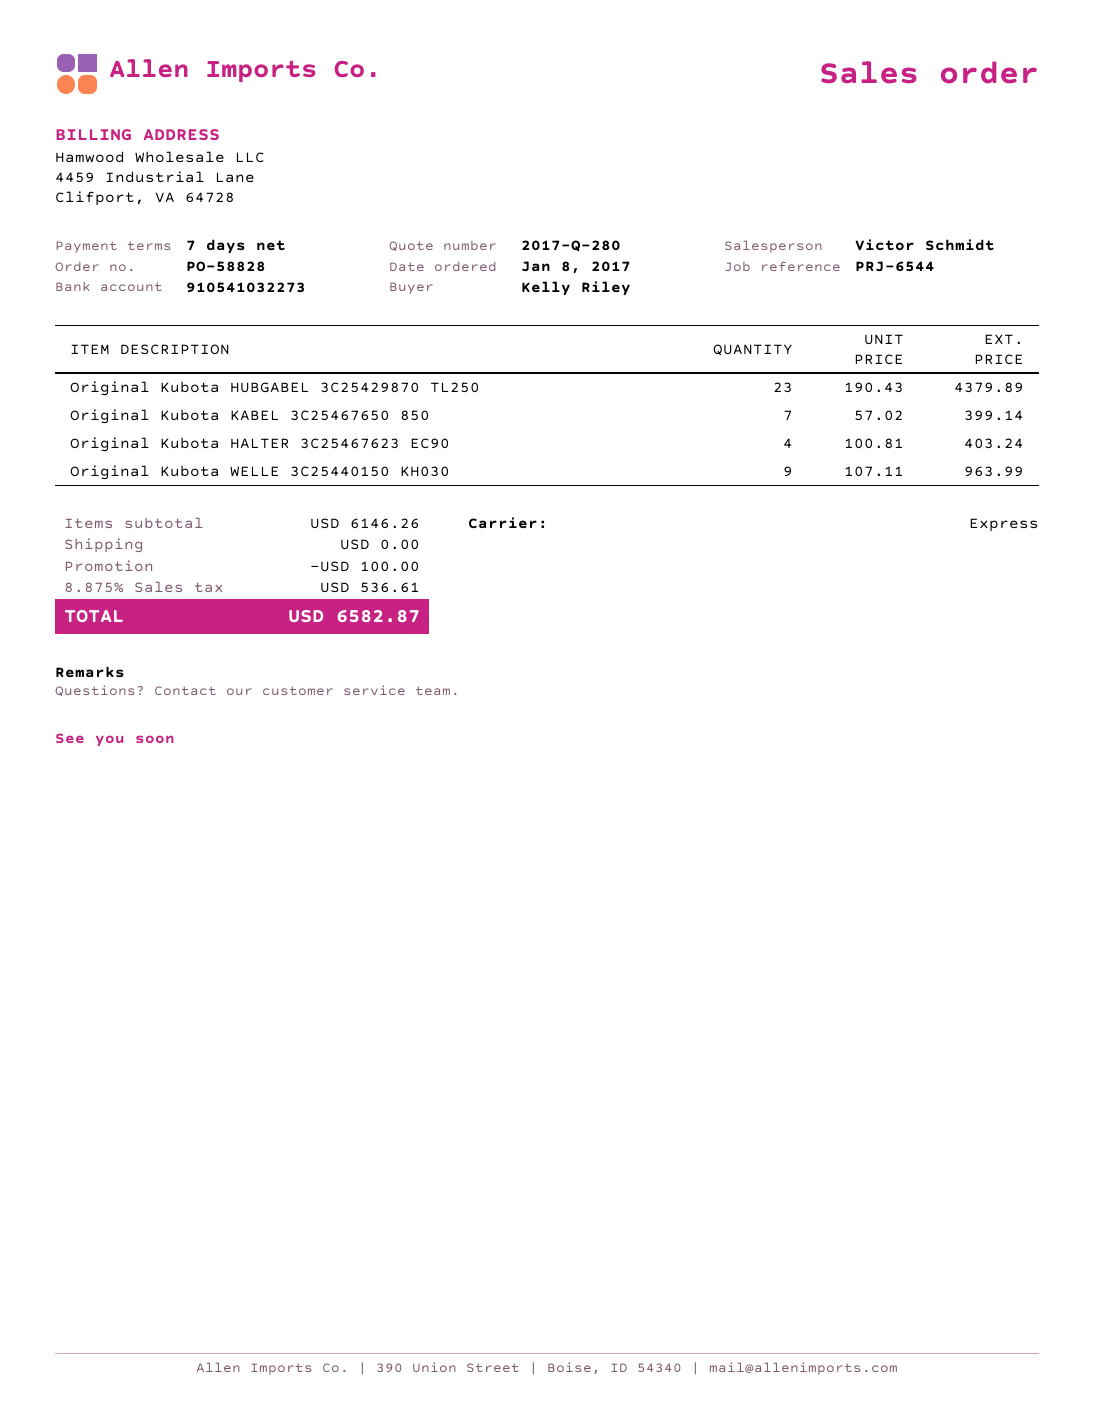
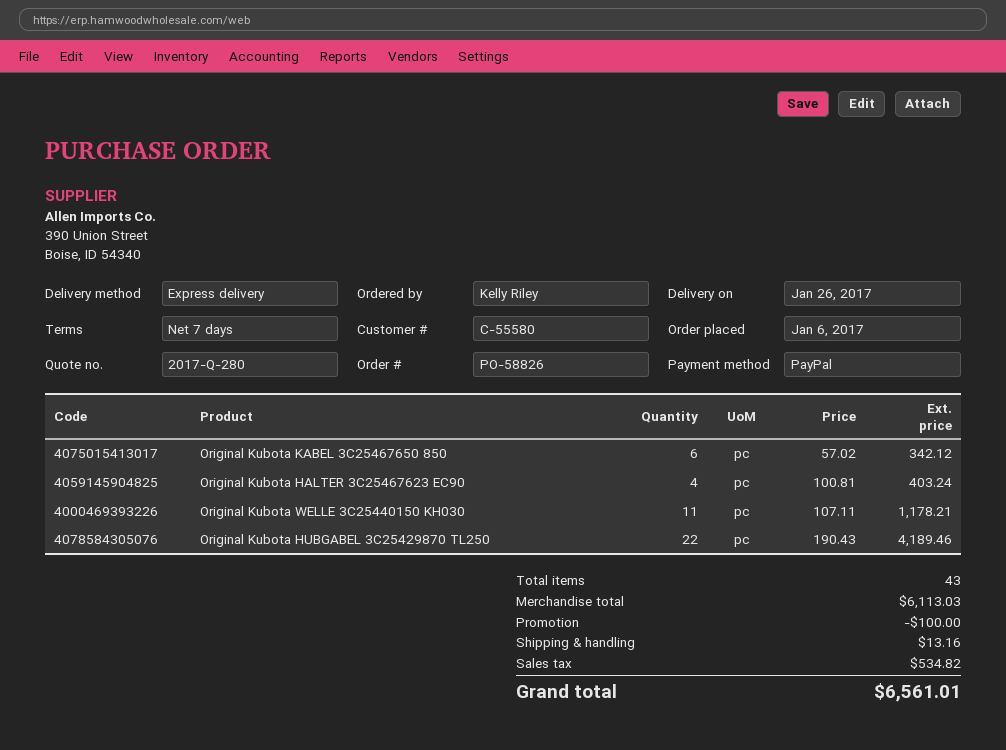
order number: PO-58828 -> PO-58826
order date: 2017-01-08 -> 2017-01-06
Original Kubota HUBGABEL 3C25429870 TL250: 23 x 190.43 = 4379.89 -> 22 x 190.43 = 4189.46
Original Kubota KABEL 3C25467650 850: 7 x 57.02 = 399.14 -> 6 x 57.02 = 342.12
Original Kubota WELLE 3C25440150 KH030: 9 x 107.11 = 963.99 -> 11 x 107.11 = 1178.21
subtotal: 6146.26 -> 6113.03
shipping: 0.00 -> 13.16
tax: 536.61 -> 534.82
total: 6582.87 -> 6561.01

